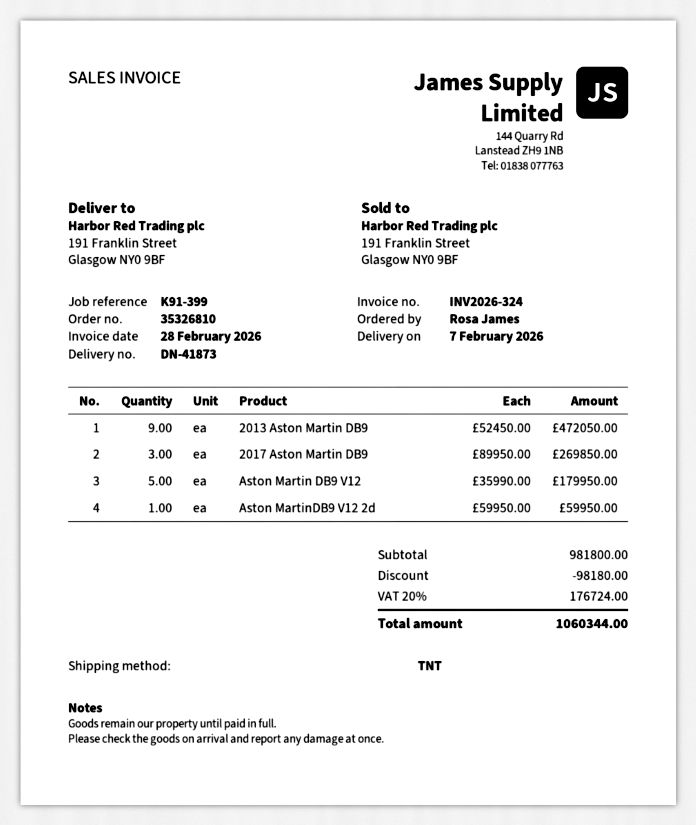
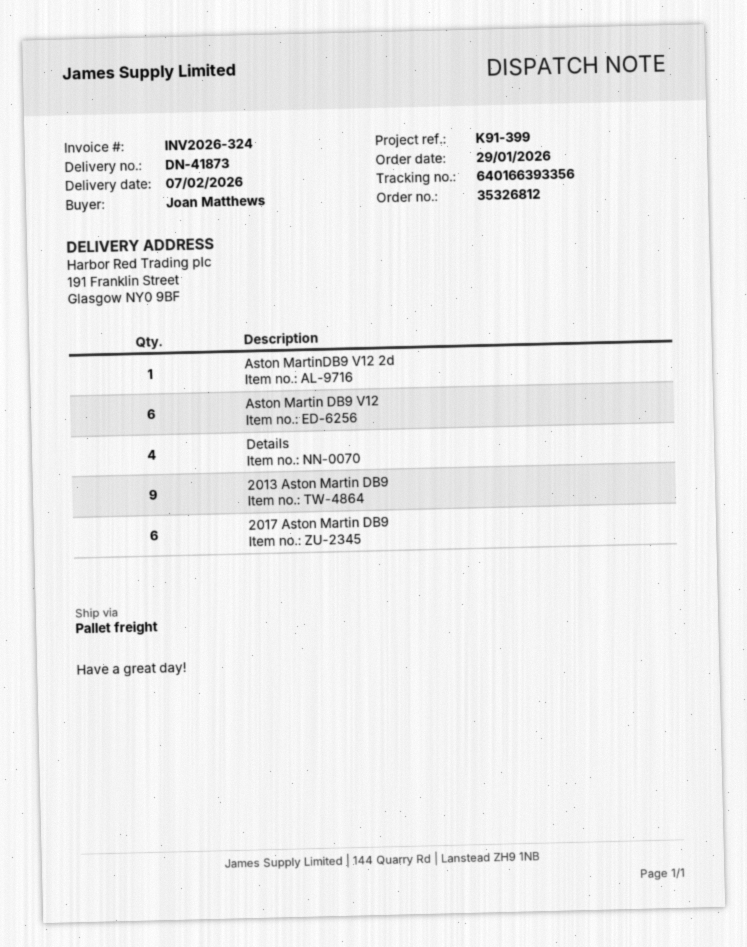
order number: 35326810 -> 35326812
ordered by: Rosa James -> Joan Matthews
shipping method: TNT -> pallet freight
2017 Aston Martin DB9: 3 -> 6
Aston Martin DB9 V12: 5 -> 6
Details: none -> 4

